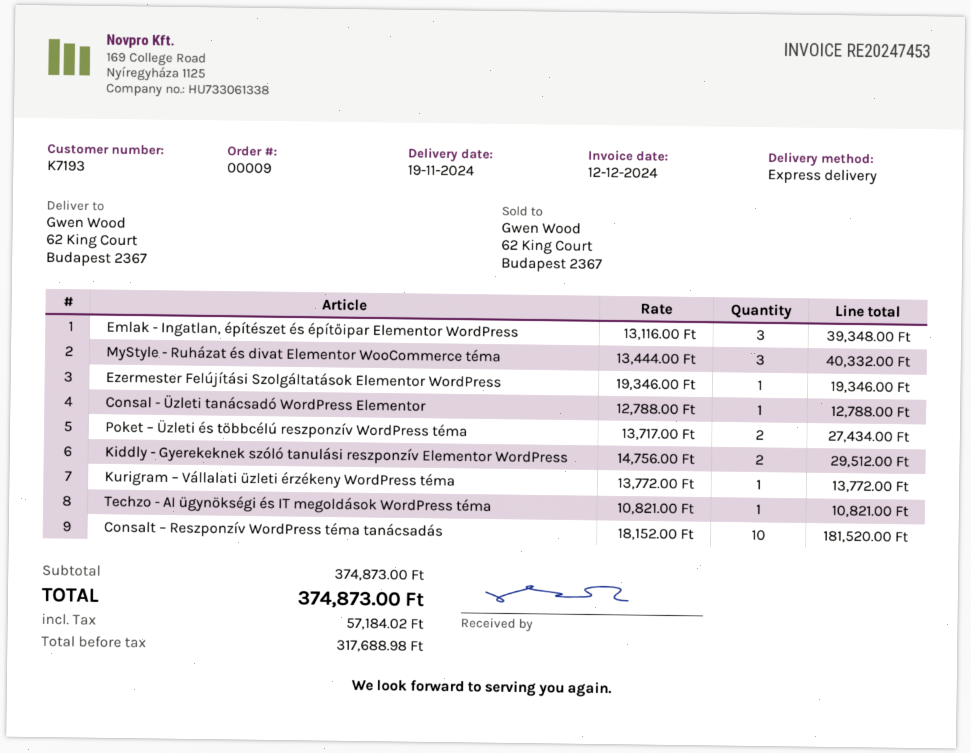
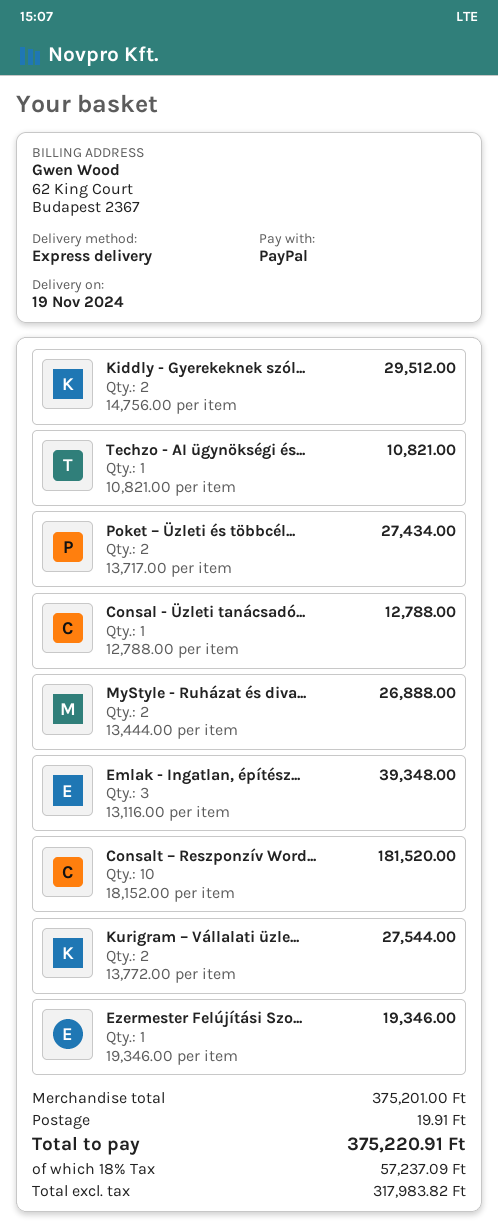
MyStyle - Ruházat és divat Elementor WooCommerce téma: 3 x 13444.00 = 40332.00 -> 2 x 13444.00 = 26888.00
Kurigram – Vállalati üzleti érzékeny WordPress téma: 1 x 13772.00 = 13772.00 -> 2 x 13772.00 = 27544.00
subtotal: 374873.00 -> 375201.00
shipping: none -> 19.91
net: 317688.98 -> 317983.82
tax: 57184.02 -> 57237.09
total: 374873.00 -> 375220.91

